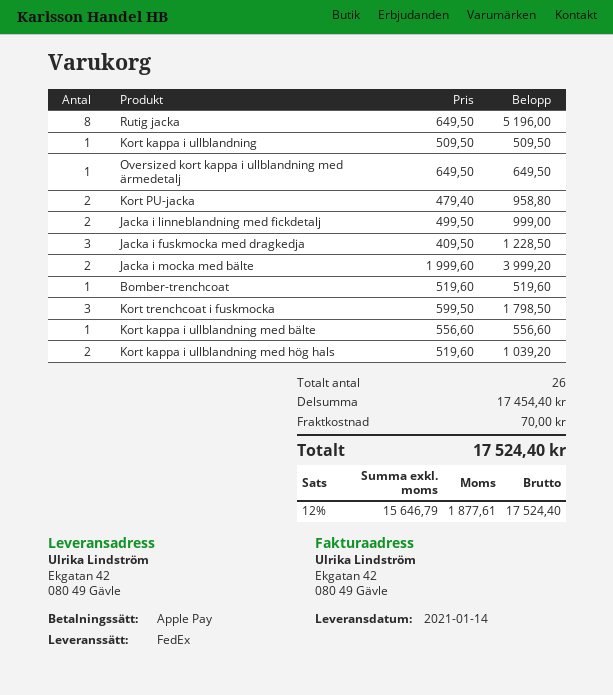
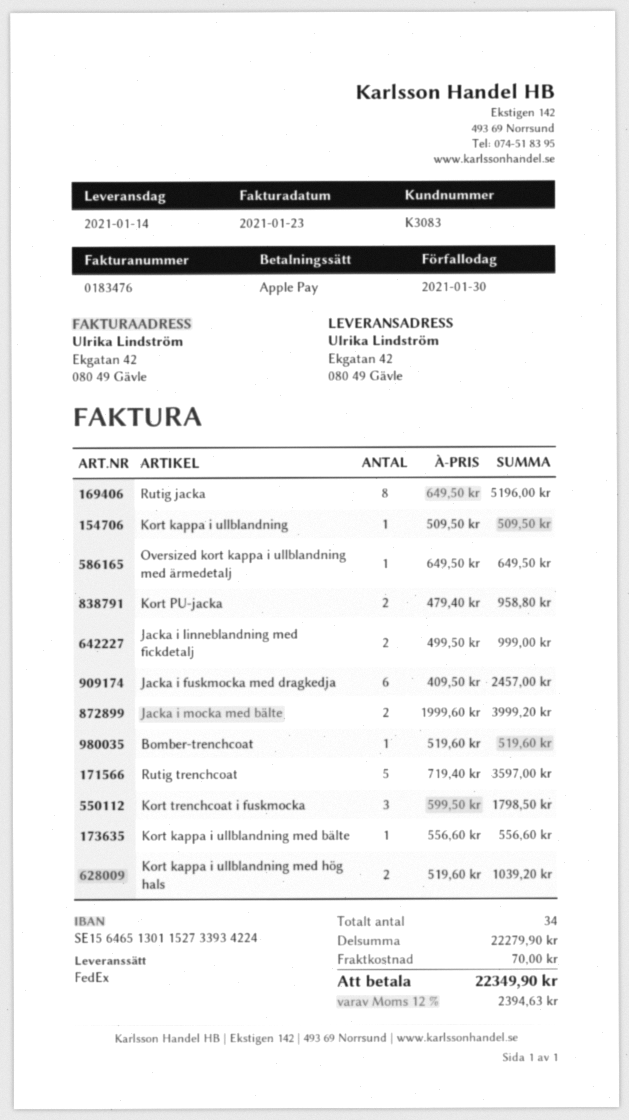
Jacka i fuskmocka med dragkedja: 3 x 409.50 = 1228.50 -> 6 x 409.50 = 2457.00
Rutig trenchcoat: none -> 5 x 719.40 = 3597.00
total quantity: 26 -> 34
subtotal: 17454.40 -> 22279.90
tax: 12% = 1877.61 -> 12% = 2394.63
total: 17524.40 -> 22349.90

